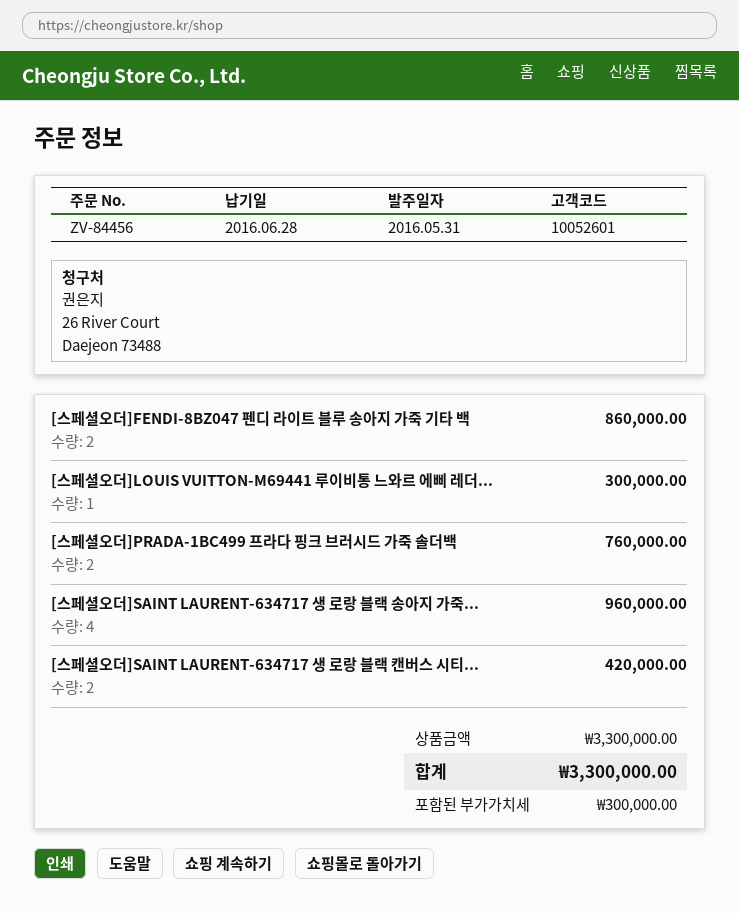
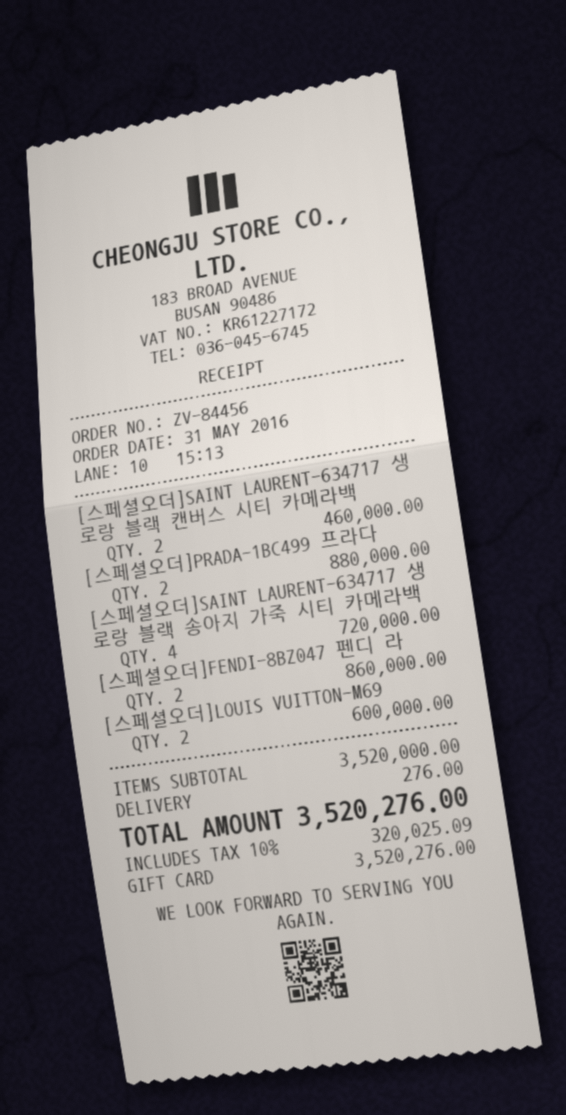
[스페셜오더]LOUIS VUITTON-M69441 루이비통 느와르 에삐 레더...: 1 for 300000.00 -> 2 for 600000.00
[스페셜오더]PRADA-1BC499 프라다 핑크 브러시드 가죽 솔더백: 2 for 760000.00 -> 2 for 880000.00
[스페셜오더]SAINT LAURENT-634717 생 로랑 블랙 송아지 가죽...: 4 for 960000.00 -> 4 for 720000.00
[스페셜오더]SAINT LAURENT-634717 생 로랑 블랙 캔버스 시티...: 2 for 420000.00 -> 2 for 460000.00
subtotal: 3300000.00 -> 3520000.00
shipping: none -> 276.00
tax: 300000.00 -> 320025.09
total: 3300000.00 -> 3520276.00

